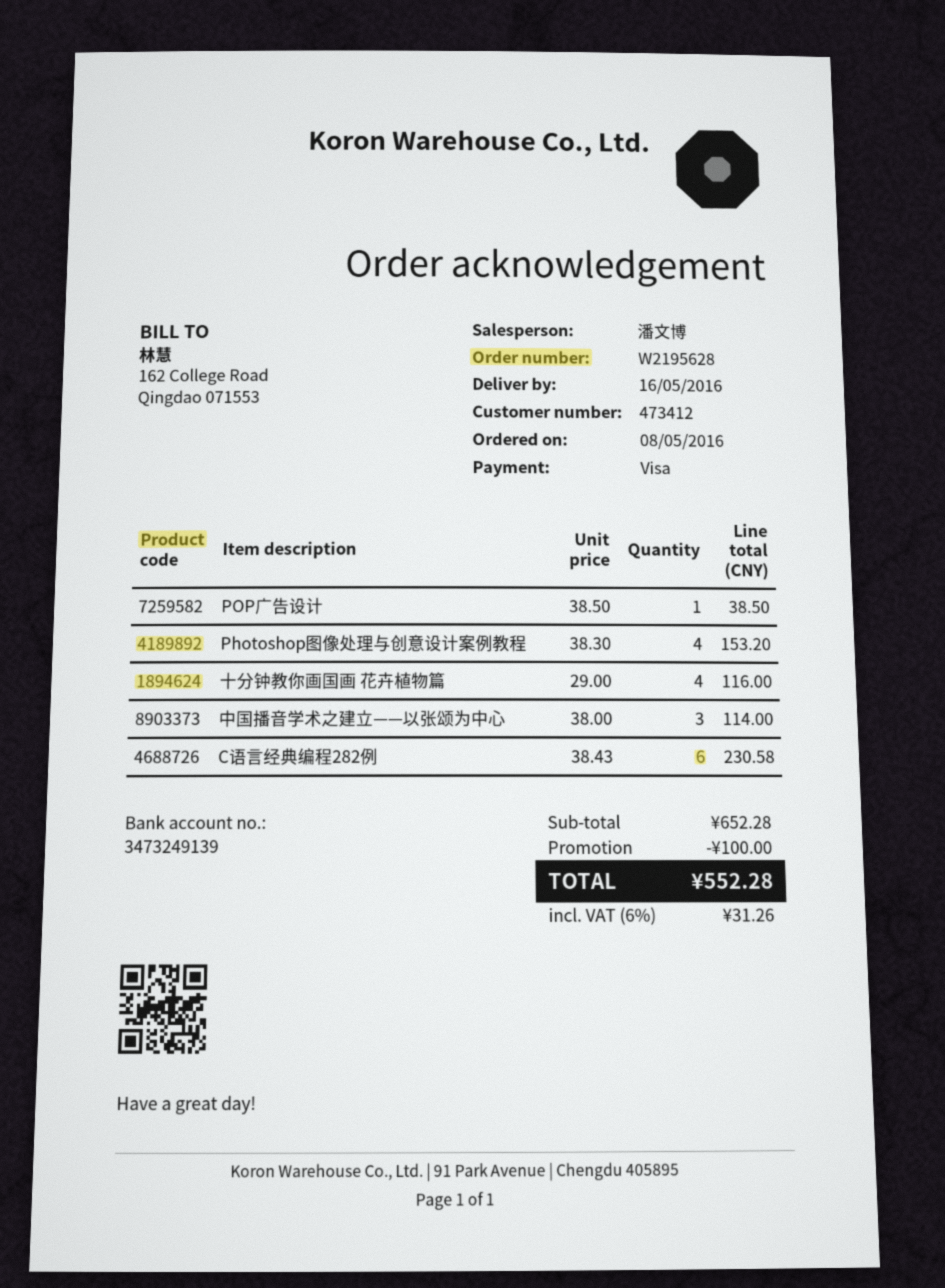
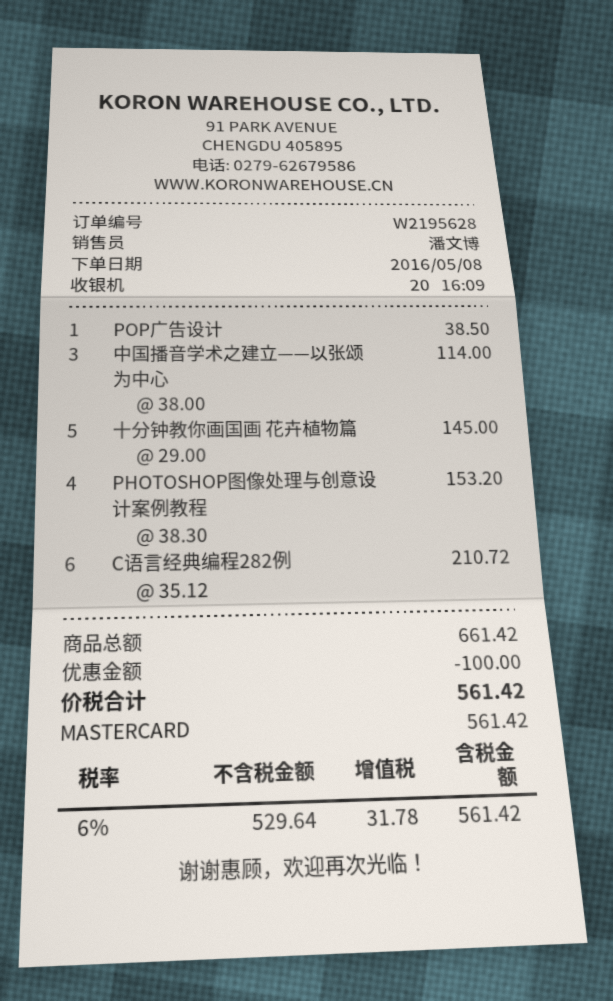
payment method: Visa -> Mastercard
十分钟教你画国画 花卉植物篇: 4 x 29.00 = 116.00 -> 5 x 29.00 = 145.00
C语言经典编程282例: 6 x 38.43 = 230.58 -> 6 x 35.12 = 210.72
subtotal: 652.28 -> 661.42
tax: 6% = 31.26 -> 6% = 31.78
total: 552.28 -> 561.42

